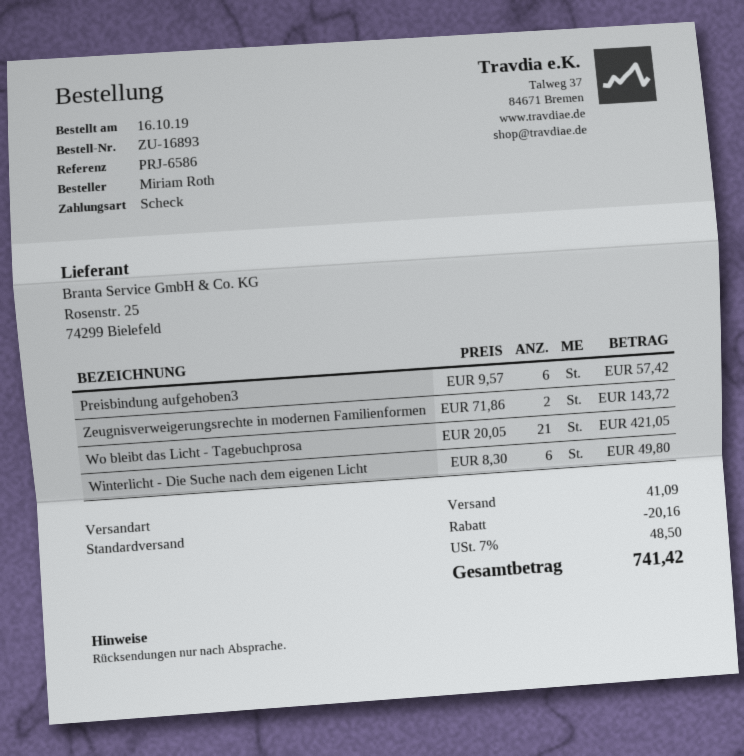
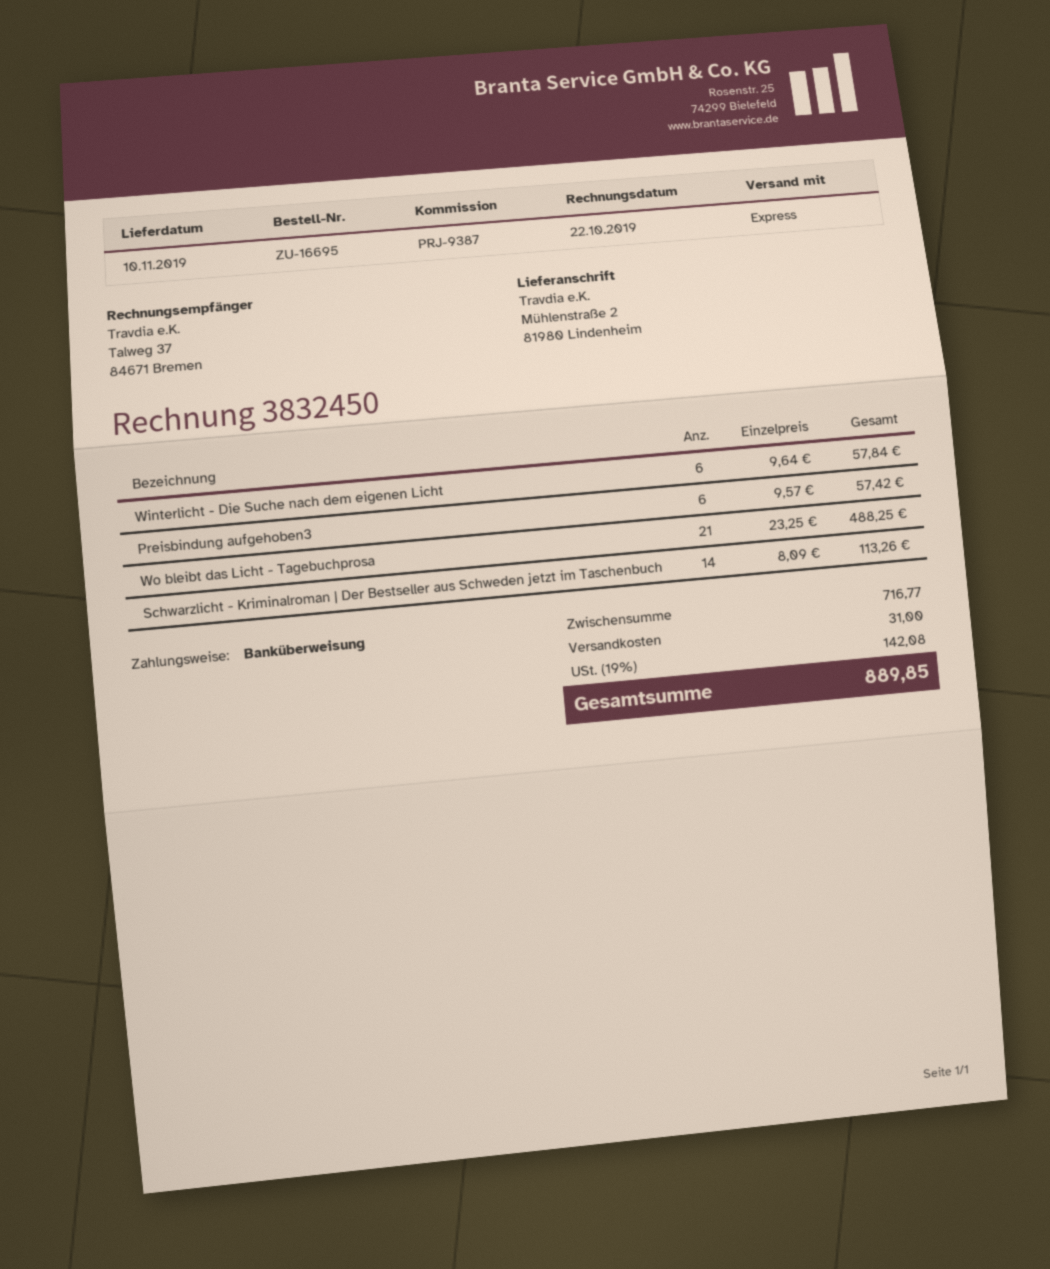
order number: ZU-16893 -> ZU-16695
reference: PRJ-6586 -> PRJ-9387
payment method: cheque -> bank transfer
shipping method: standard -> express
Zeugnisverweigerungsrechte in modernen Familienformen: 2 x 71.86 = 143.72 -> none
Wo bleibt das Licht - Tagebuchprosa: 21 x 20.05 = 421.05 -> 21 x 23.25 = 488.25
Winterlicht - Die Suche nach dem eigenen Licht: 6 x 8.30 = 49.80 -> 6 x 9.64 = 57.84
Schwarzlicht - Kriminalroman | Der Bestseller aus Schweden jetzt im Taschenbuch: none -> 14 x 8.09 = 113.26
discount: 20.16 -> none
shipping: 41.09 -> 31.00
tax: 7% = 48.50 -> 19% = 142.08
total: 741.42 -> 889.85

